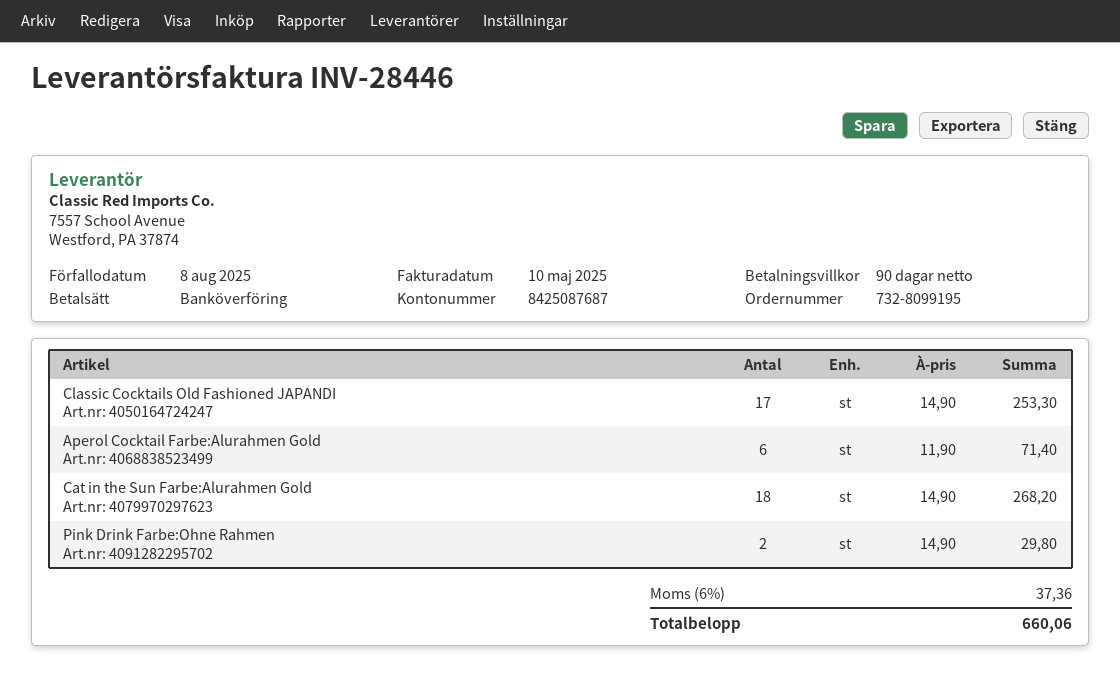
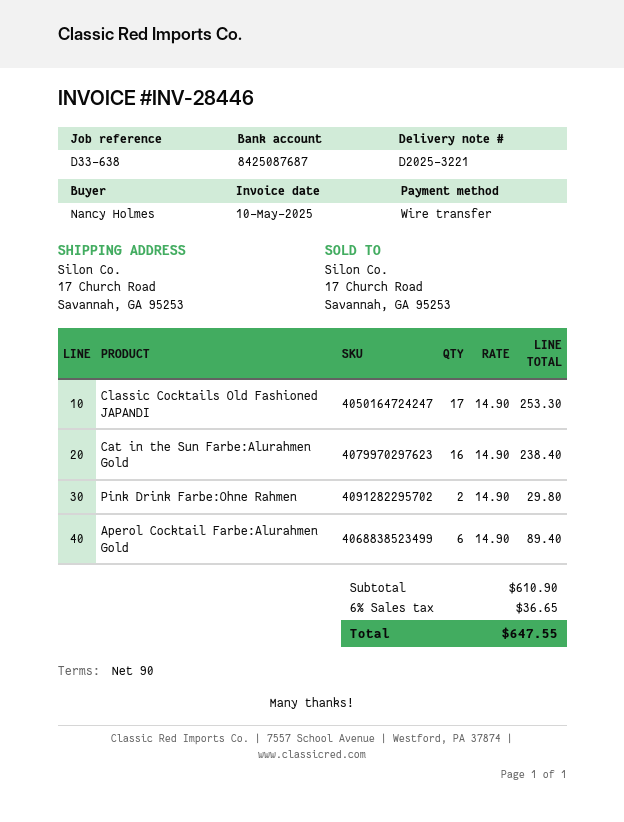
Aperol Cocktail Farbe:Alurahmen Gold: 6 x 11.90 = 71.40 -> 6 x 14.90 = 89.40
Cat in the Sun Farbe:Alurahmen Gold: 18 x 14.90 = 268.20 -> 16 x 14.90 = 238.40
tax: 6% = 37.36 -> 6% = 36.65
total: 660.06 -> 647.55

